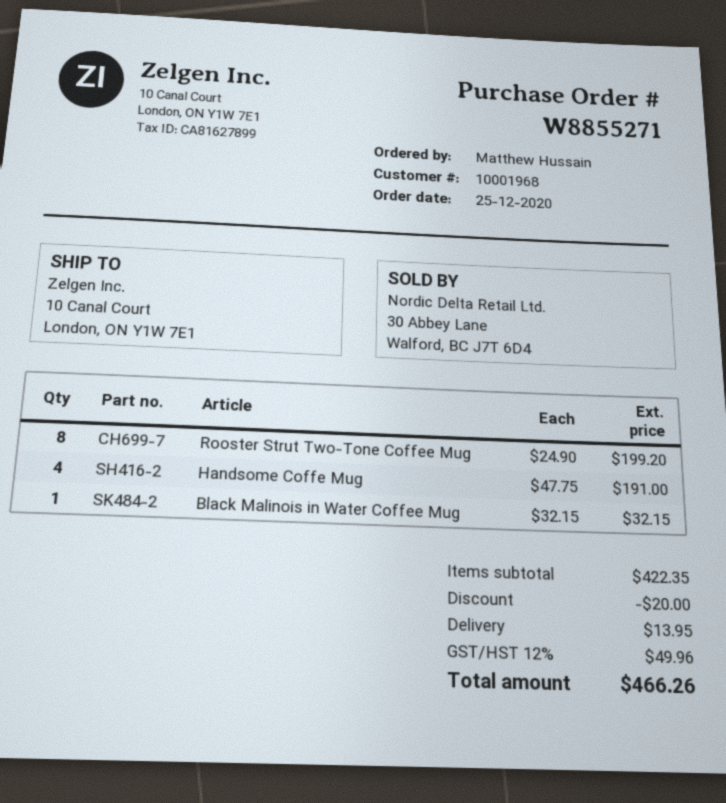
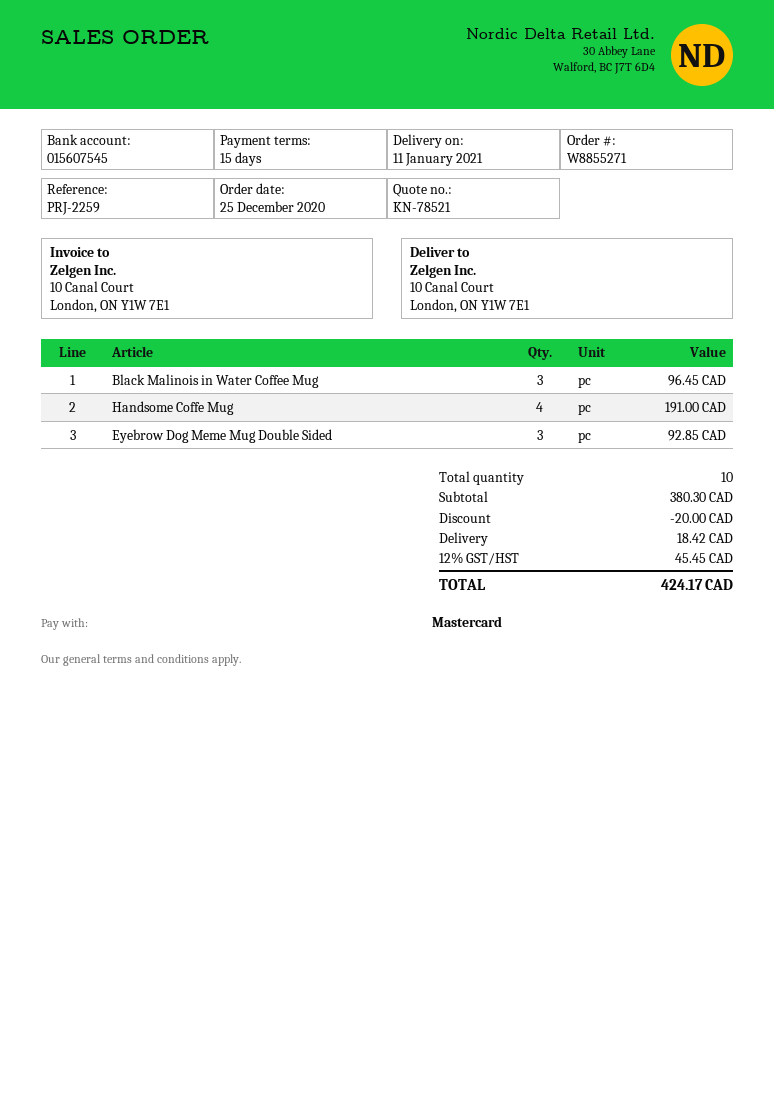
Rooster Strut Two-Tone Coffee Mug: 8 for 199.20 -> none
Black Malinois in Water Coffee Mug: 1 for 32.15 -> 3 for 96.45
Eyebrow Dog Meme Mug Double Sided: none -> 3 for 92.85
subtotal: 422.35 -> 380.30
shipping: 13.95 -> 18.42
tax: 12% = 49.96 -> 12% = 45.45
total: 466.26 -> 424.17

